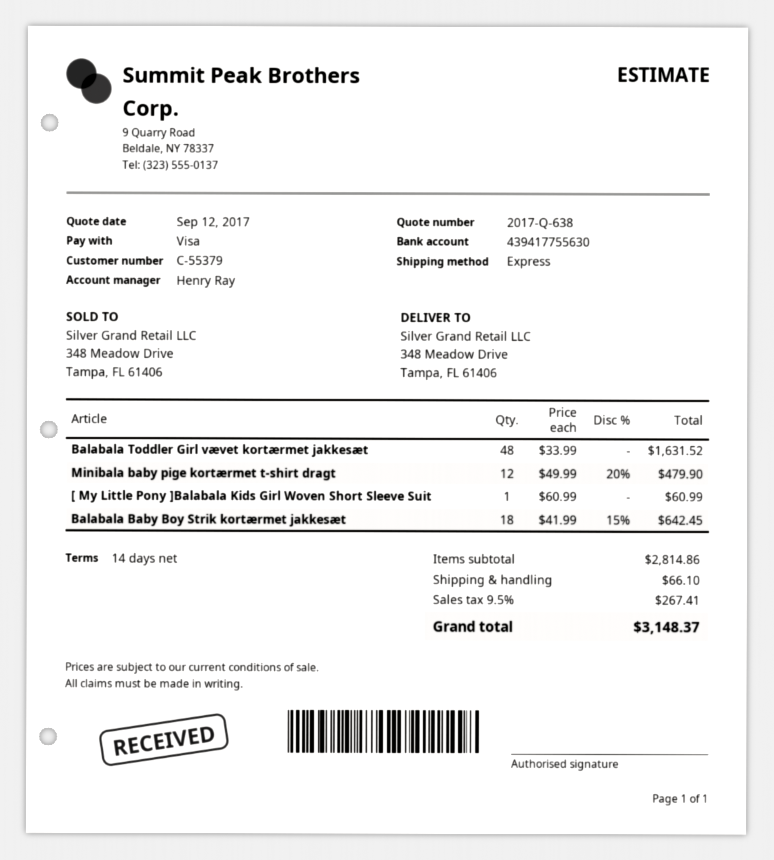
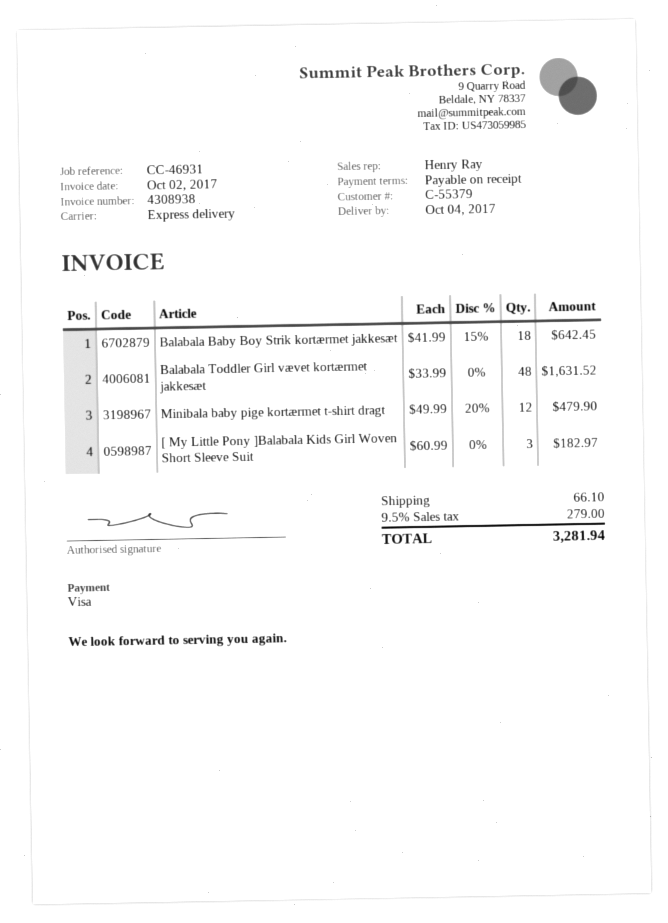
payment terms: 14 days -> on receipt
[ My Little Pony ]Balabala Kids Girl Woven Short Sleeve Suit: 1 x 60.99 = 60.99 -> 3 x 60.99 = 182.97
tax: 9.5% = 267.41 -> 9.5% = 279.00
total: 3148.37 -> 3281.94

